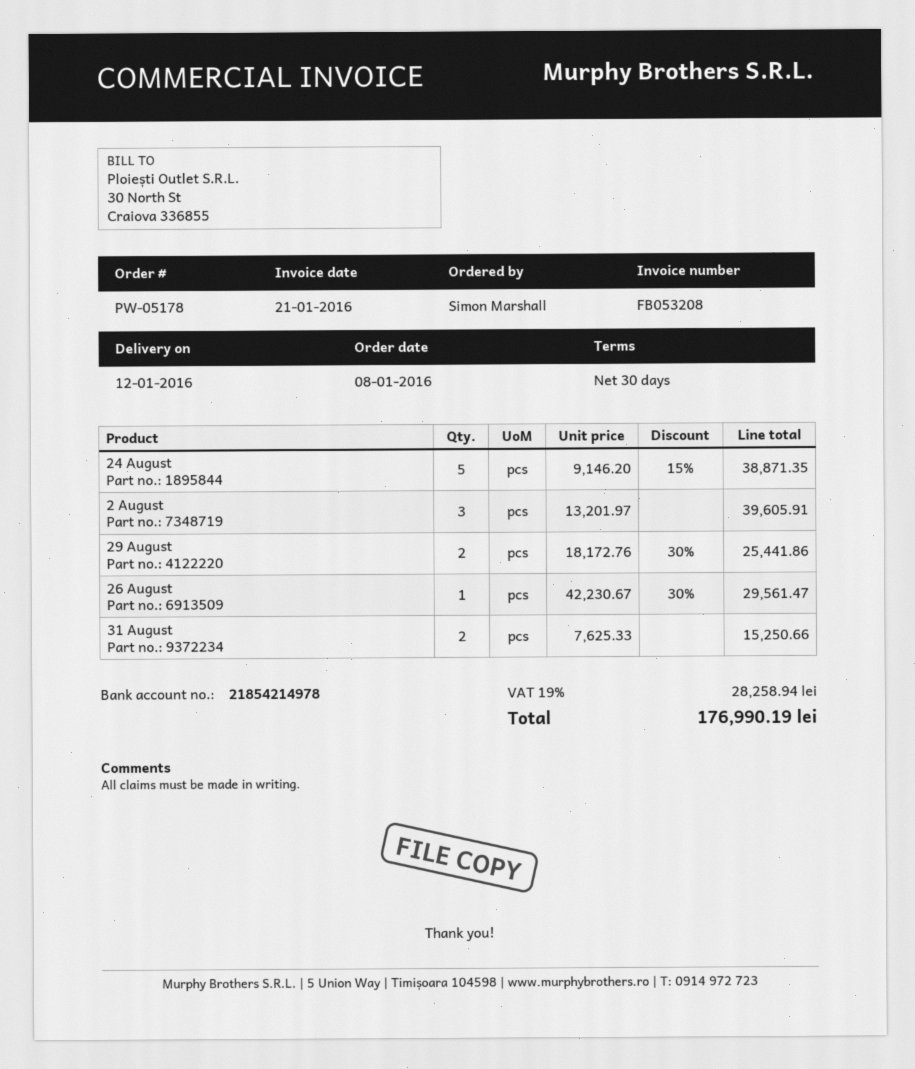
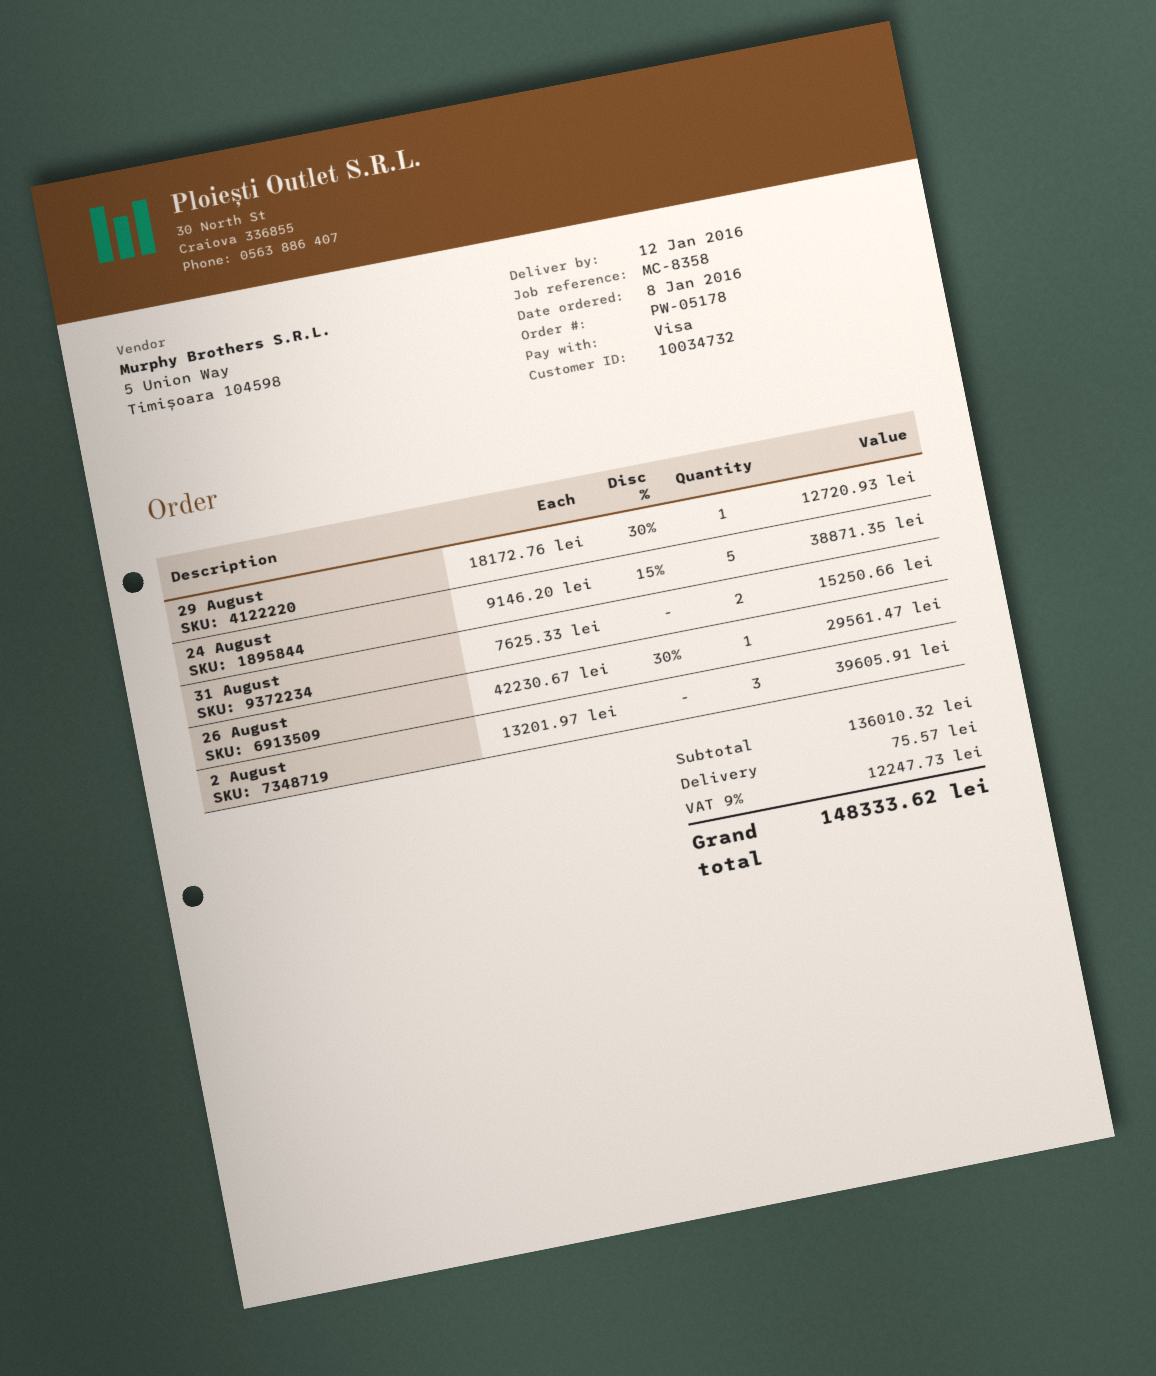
29 August: 2 x 18172.76 - 30% = 25441.86 -> 1 x 18172.76 - 30% = 12720.93
shipping: none -> 75.57
tax: 19% = 28258.94 -> 9% = 12247.73
total: 176990.19 -> 148333.62

